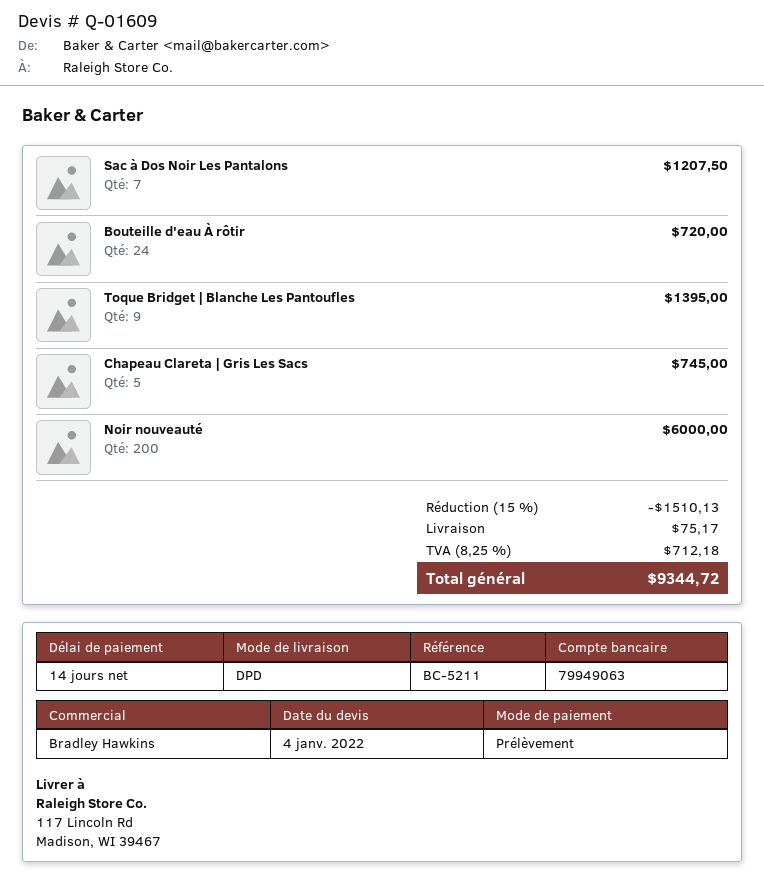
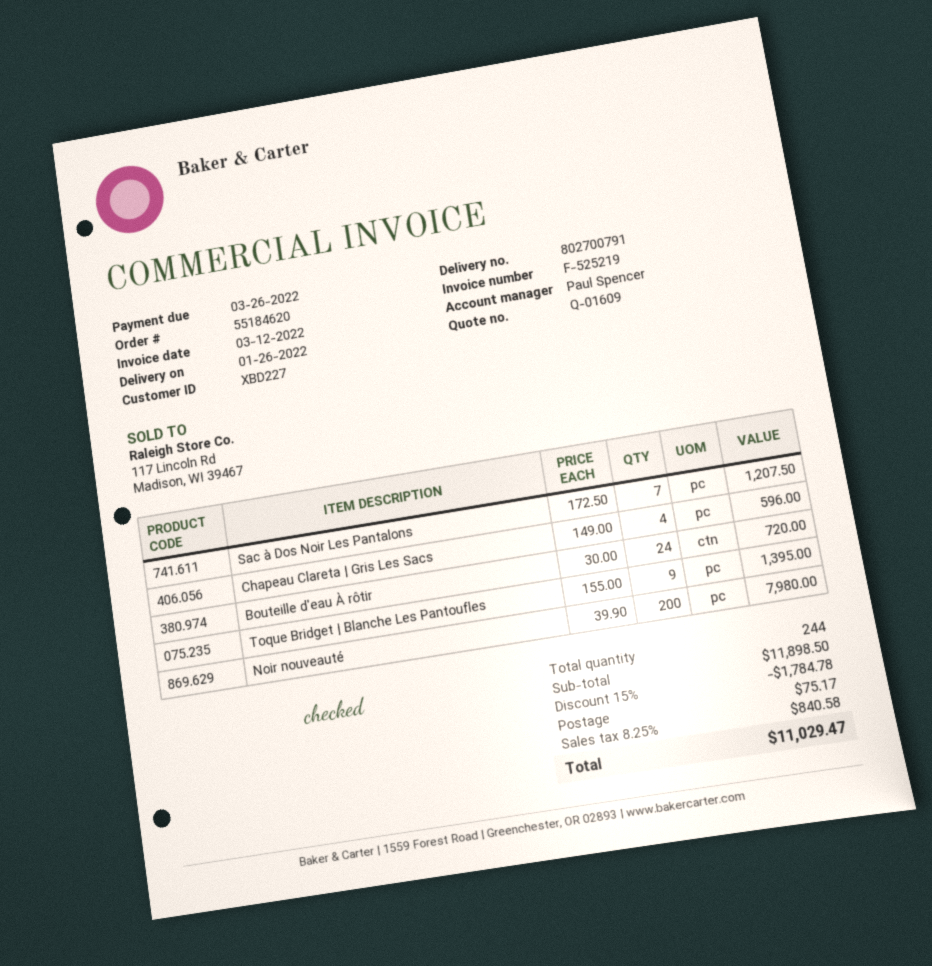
sales rep: Bradley Hawkins -> Paul Spencer
Chapeau Clareta | Gris Les Sacs: 5 for 745.00 -> 4 for 596.00
Noir nouveauté: 200 for 6000.00 -> 200 for 7980.00
discount: 15% = 1510.13 -> 15% = 1784.78
tax: 8.25% = 712.18 -> 8.25% = 840.58
total: 9344.72 -> 11029.47

